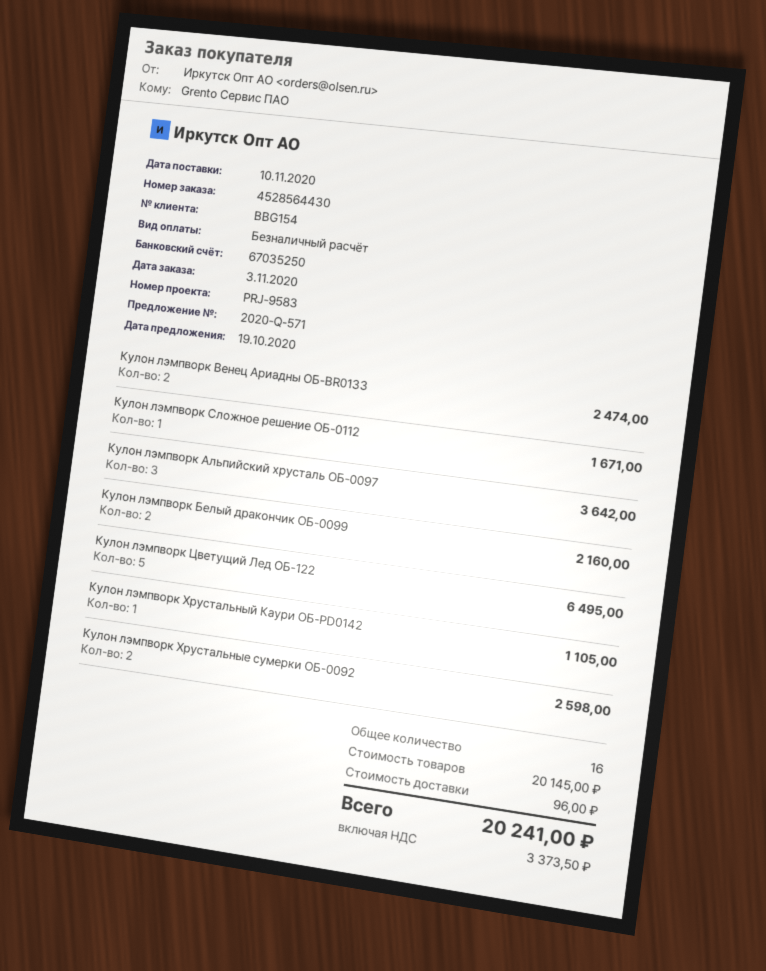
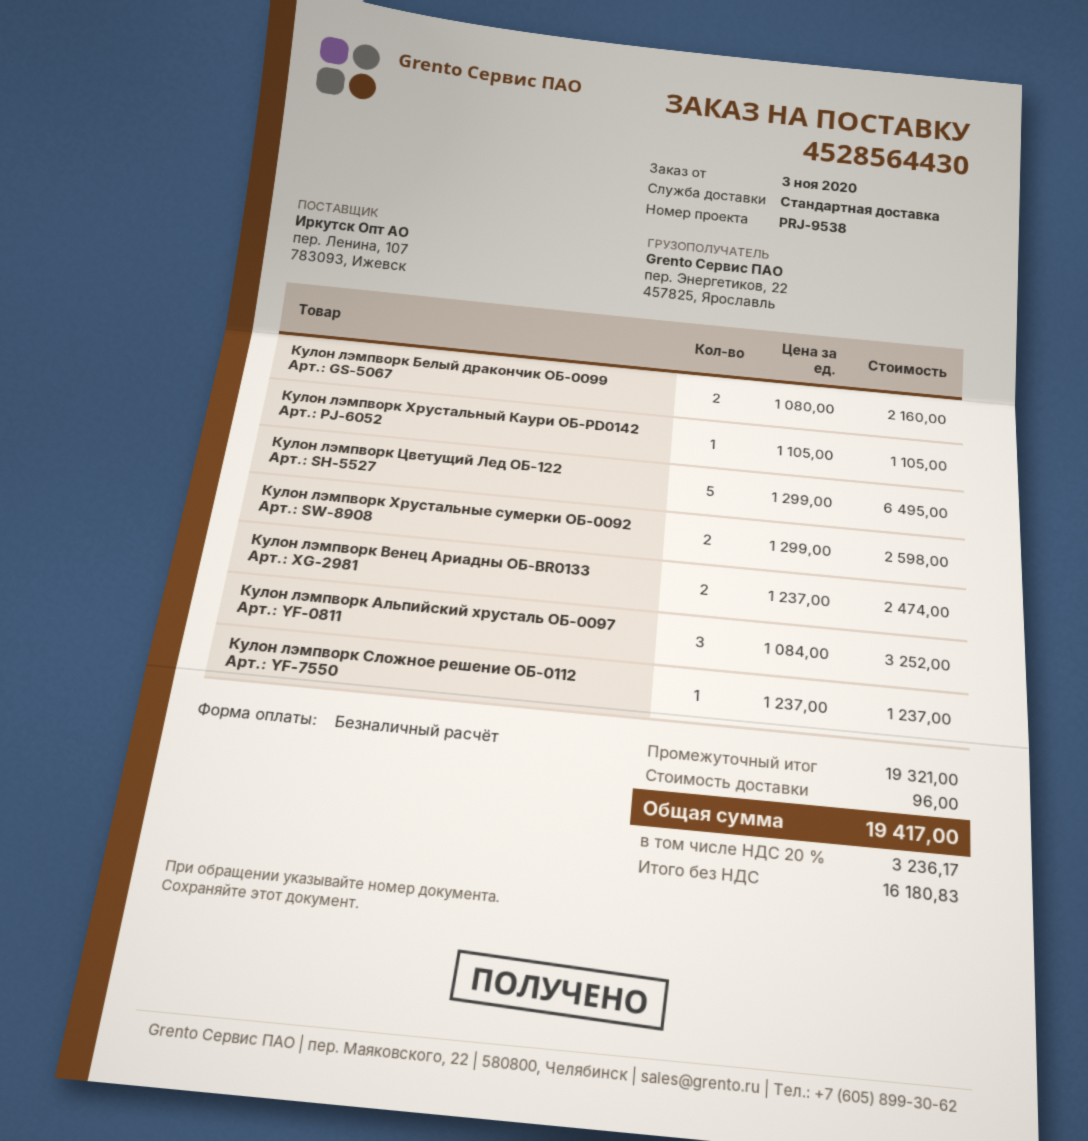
reference: PRJ-9583 -> PRJ-9538
Кулон лэмпворк Сложное решение ОБ-0112: 1 for 1671.00 -> 1 for 1237.00
Кулон лэмпворк Альпийский хрусталь ОБ-0097: 3 for 3642.00 -> 3 for 3252.00
subtotal: 20145.00 -> 19321.00
tax: 3373.50 -> 3236.17
total: 20241.00 -> 19417.00

